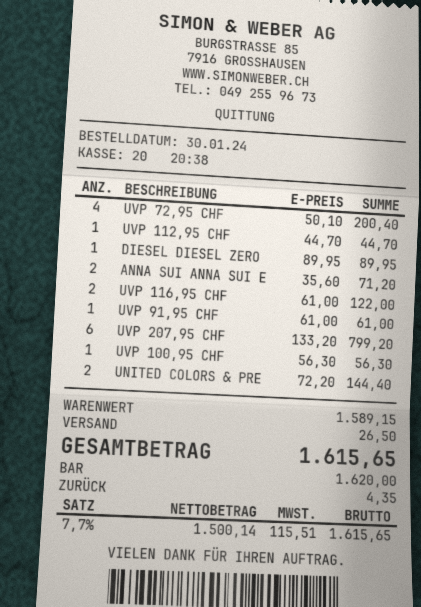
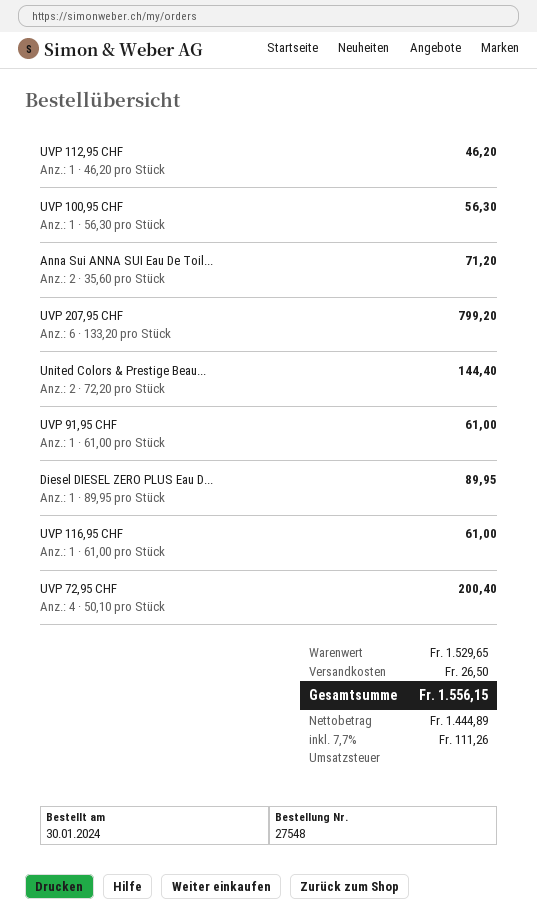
UVP 112,95 CHF: 1 x 44.70 = 44.70 -> 1 x 46.20 = 46.20
UVP 116,95 CHF: 2 x 61.00 = 122.00 -> 1 x 61.00 = 61.00
subtotal: 1589.15 -> 1529.65
net: 1500.14 -> 1444.89
tax: 7.7% = 115.51 -> 7.7% = 111.26
total: 1615.65 -> 1556.15

